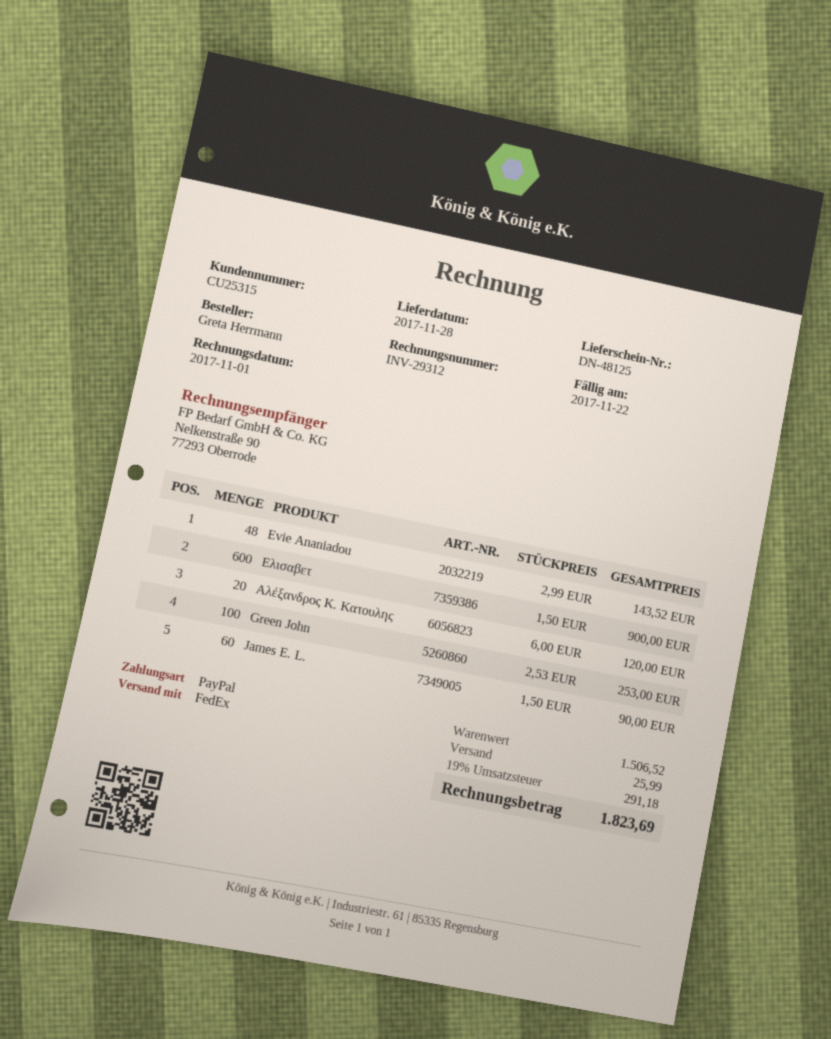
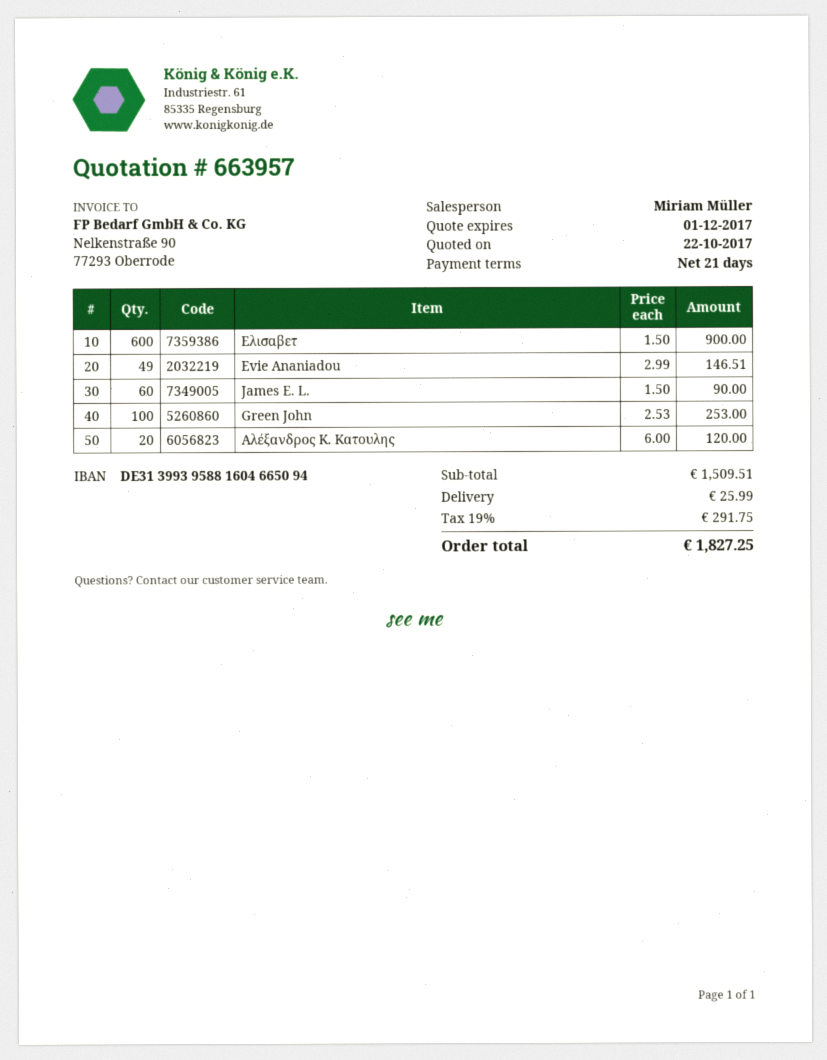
Evie Ananiadou: 48 x 2.99 = 143.52 -> 49 x 2.99 = 146.51
subtotal: 1506.52 -> 1509.51
tax: 19% = 291.18 -> 19% = 291.75
total: 1823.69 -> 1827.25

